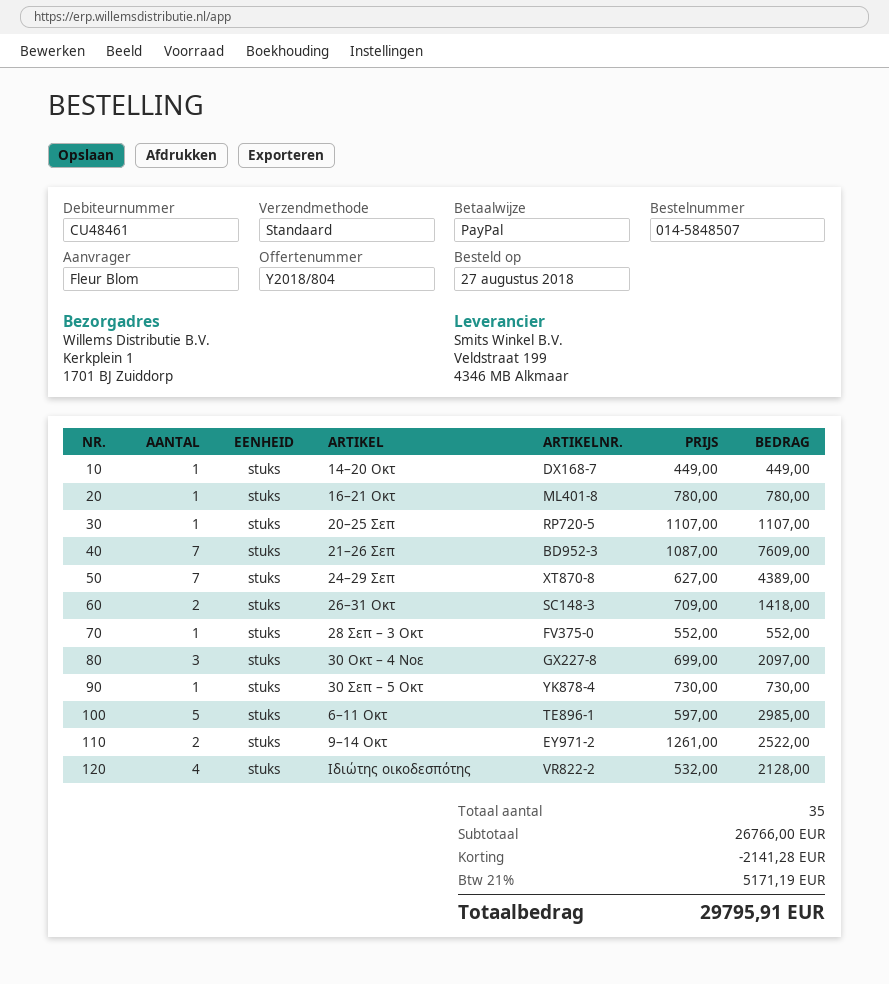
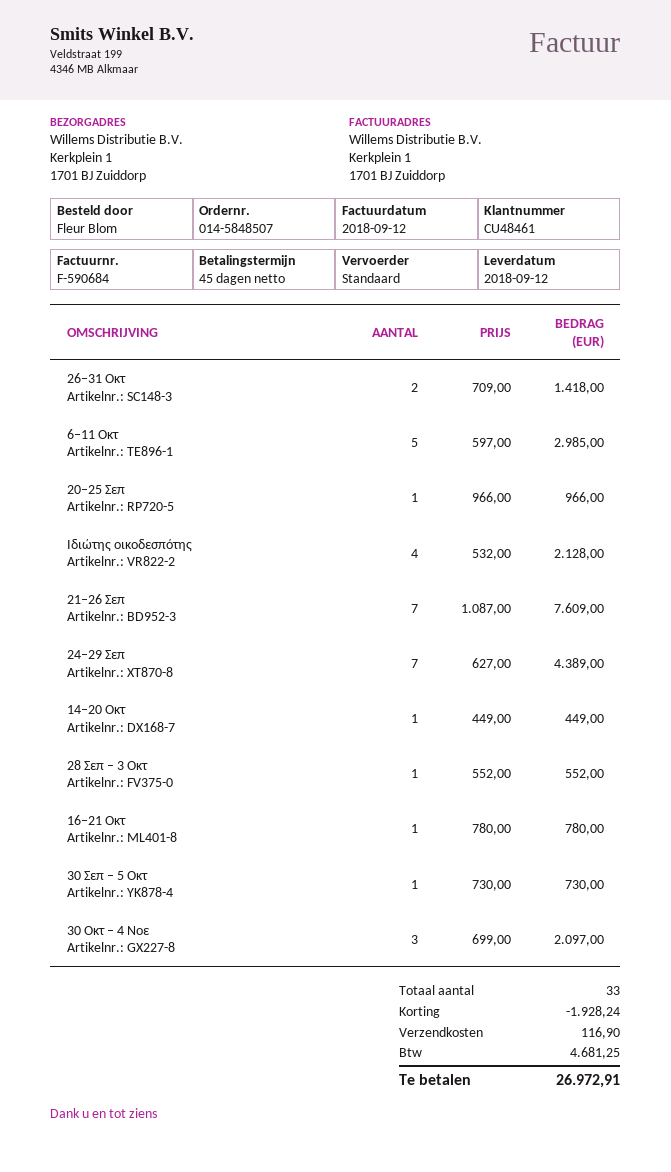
20–25 Σεπ: 1 x 1107.00 = 1107.00 -> 1 x 966.00 = 966.00
9–14 Οκτ: 2 x 1261.00 = 2522.00 -> none
total quantity: 35 -> 33
discount: 2141.28 -> 1928.24
shipping: none -> 116.90
tax: 5171.19 -> 4681.25
total: 29795.91 -> 26972.91

